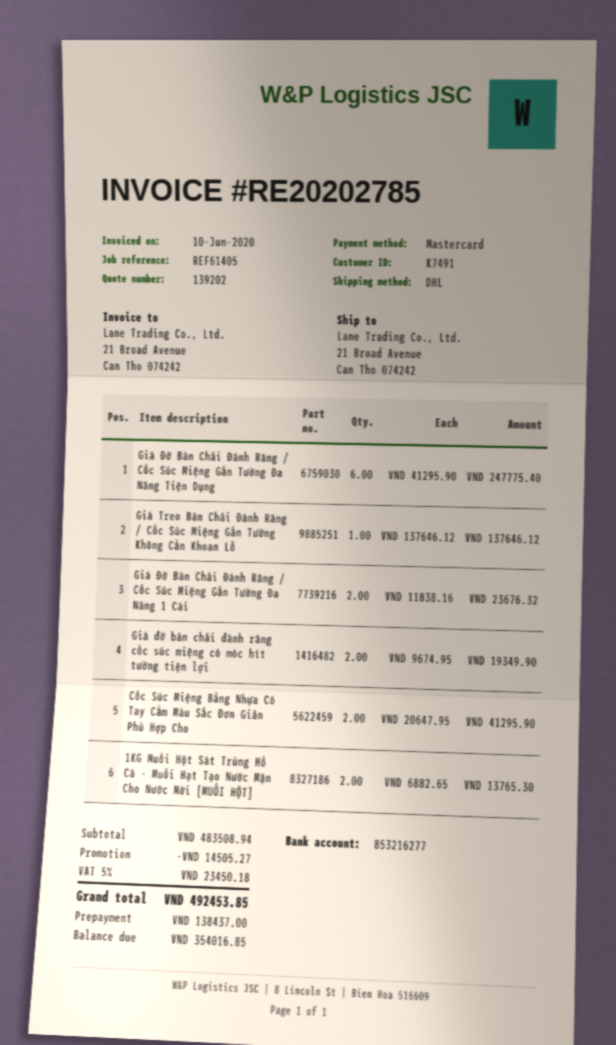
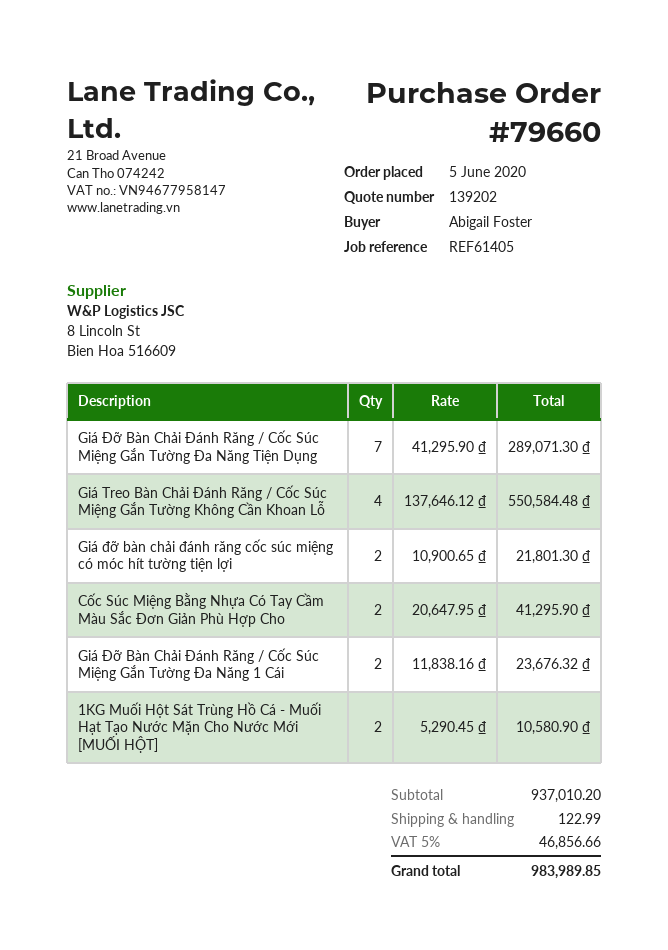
Giá Đỡ Bàn Chải Đánh Răng / Cốc Súc Miệng Gắn Tường Đa Năng Tiện Dụng: 6 x 41295.90 = 247775.40 -> 7 x 41295.90 = 289071.30
Giá Treo Bàn Chải Đánh Răng / Cốc Súc Miệng Gắn Tường Không Cần Khoan Lỗ: 1 x 137646.12 = 137646.12 -> 4 x 137646.12 = 550584.48
Giá đỡ bàn chải đánh răng cốc súc miệng có móc hít tường tiện lợi: 2 x 9674.95 = 19349.90 -> 2 x 10900.65 = 21801.30
1KG Muối Hột Sát Trùng Hồ Cá - Muối Hạt Tạo Nước Mặn Cho Nước Mới [MUỐI HỘT]: 2 x 6882.65 = 13765.30 -> 2 x 5290.45 = 10580.90
subtotal: 483508.94 -> 937010.20
discount: 14505.27 -> none
shipping: none -> 122.99
tax: 5% = 23450.18 -> 5% = 46856.66
total: 492453.85 -> 983989.85

